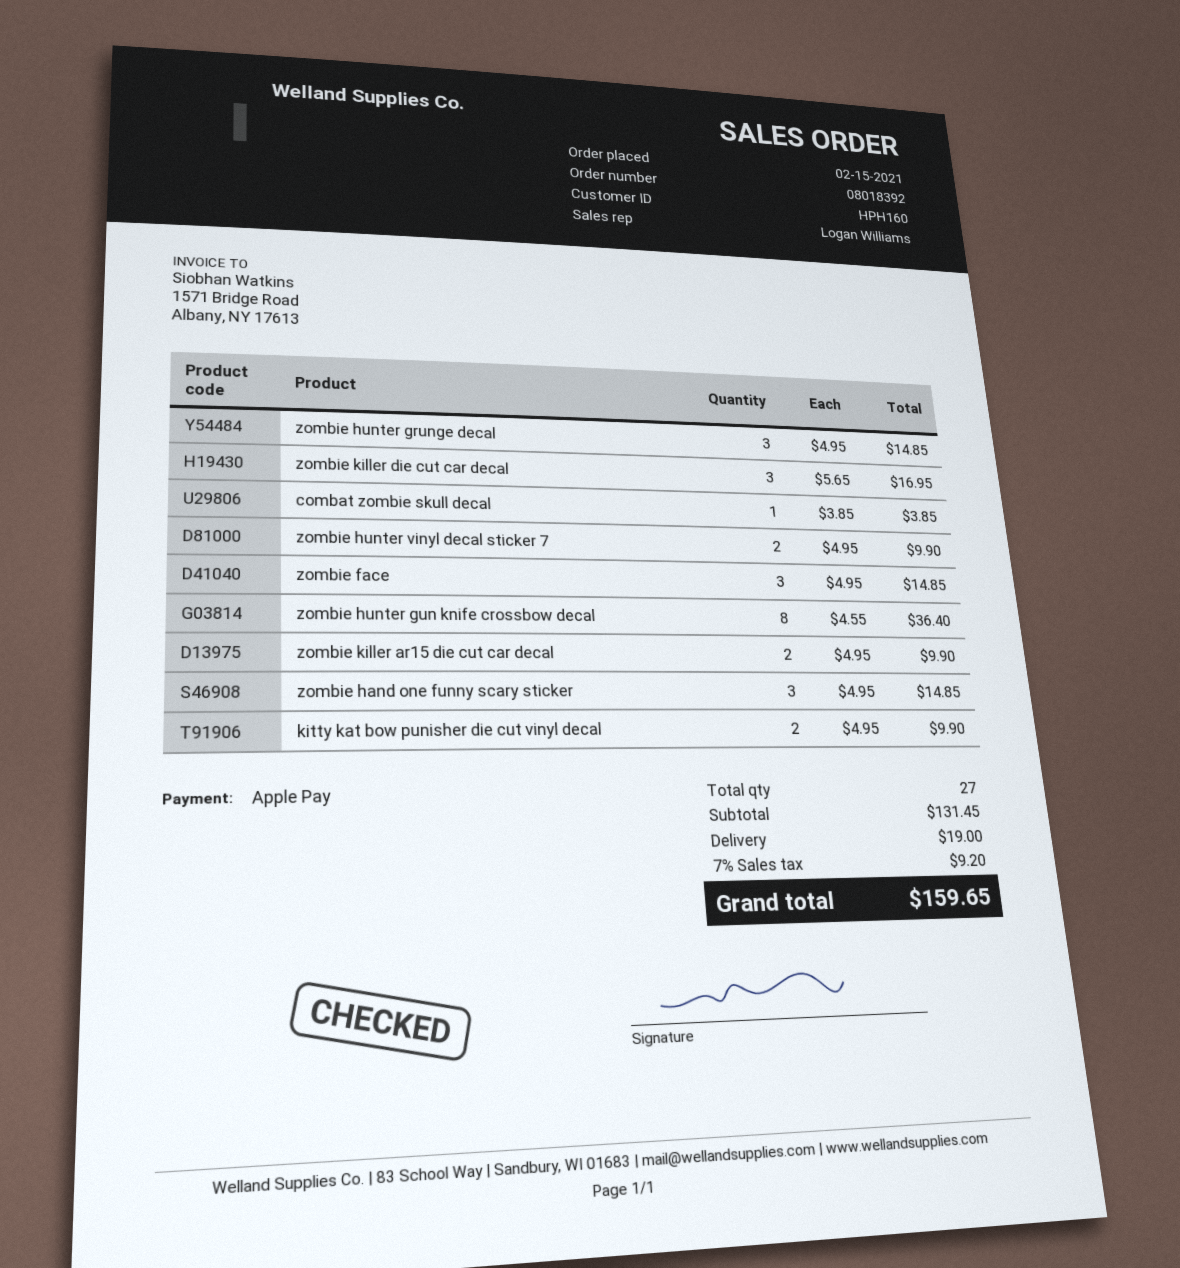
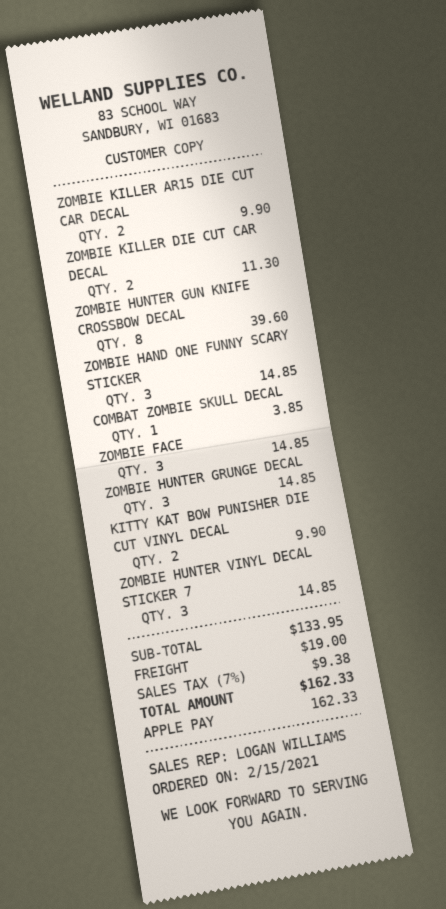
zombie killer die cut car decal: 3 for 16.95 -> 2 for 11.30
zombie hunter vinyl decal sticker 7: 2 for 9.90 -> 3 for 14.85
zombie hunter gun knife crossbow decal: 8 for 36.40 -> 8 for 39.60
subtotal: 131.45 -> 133.95
tax: 7% = 9.20 -> 7% = 9.38
total: 159.65 -> 162.33

